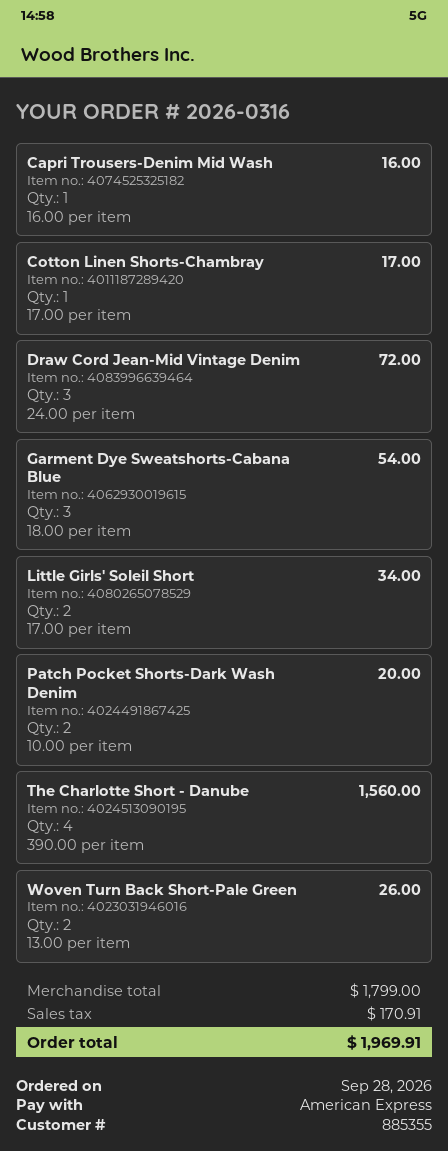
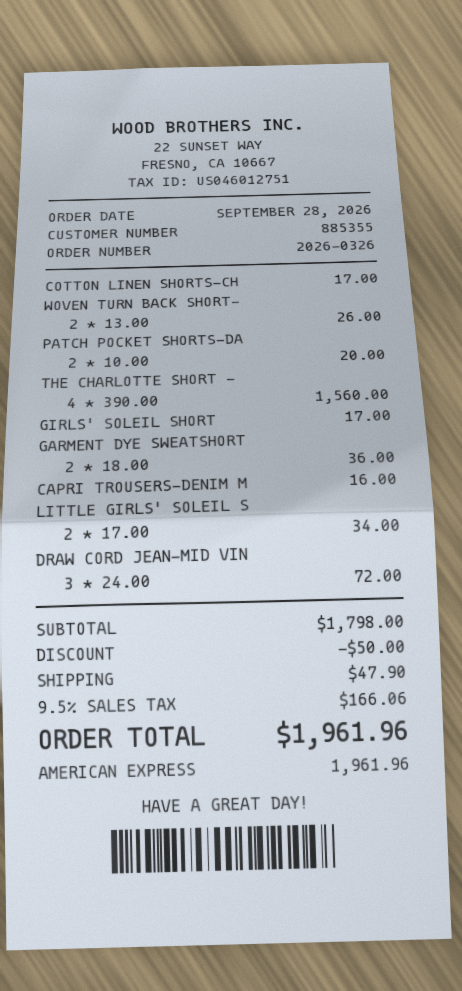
order number: 2026-0316 -> 2026-0326
Garment Dye Sweatshorts-Cabana Blue: 3 x 18.00 = 54.00 -> 2 x 18.00 = 36.00
GIRLS' SOLEIL SHORT: none -> 1 x 17.00 = 17.00
subtotal: 1799.00 -> 1798.00
discount: none -> 50.00
shipping: none -> 47.90
tax: 170.91 -> 166.06
total: 1969.91 -> 1961.96

